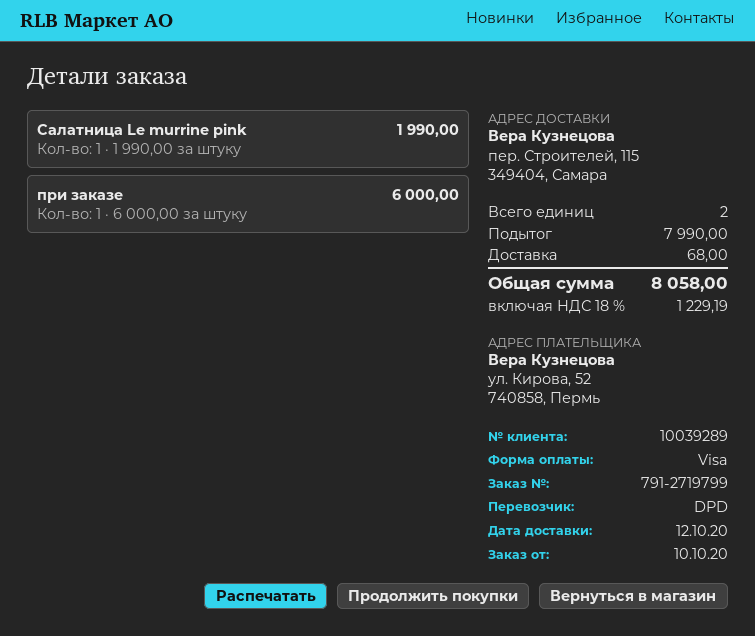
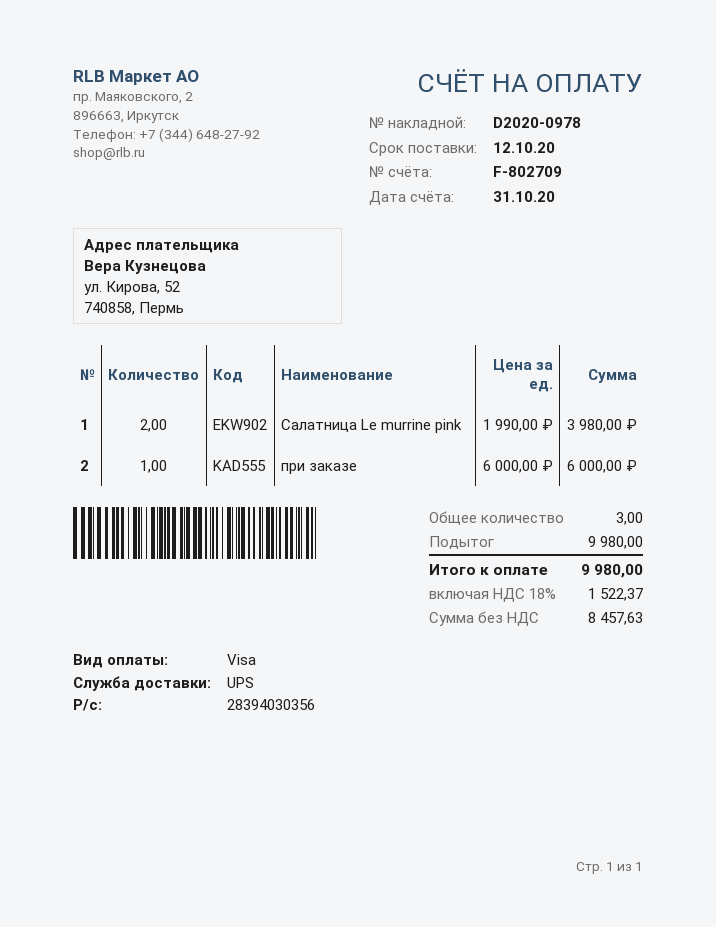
shipping method: DPD -> UPS
Салатница Le murrine pink: 1 x 1990.00 = 1990.00 -> 2 x 1990.00 = 3980.00
total quantity: 2 -> 3
subtotal: 7990.00 -> 9980.00
shipping: 68.00 -> none
tax: 18% = 1229.19 -> 18% = 1522.37
total: 8058.00 -> 9980.00

